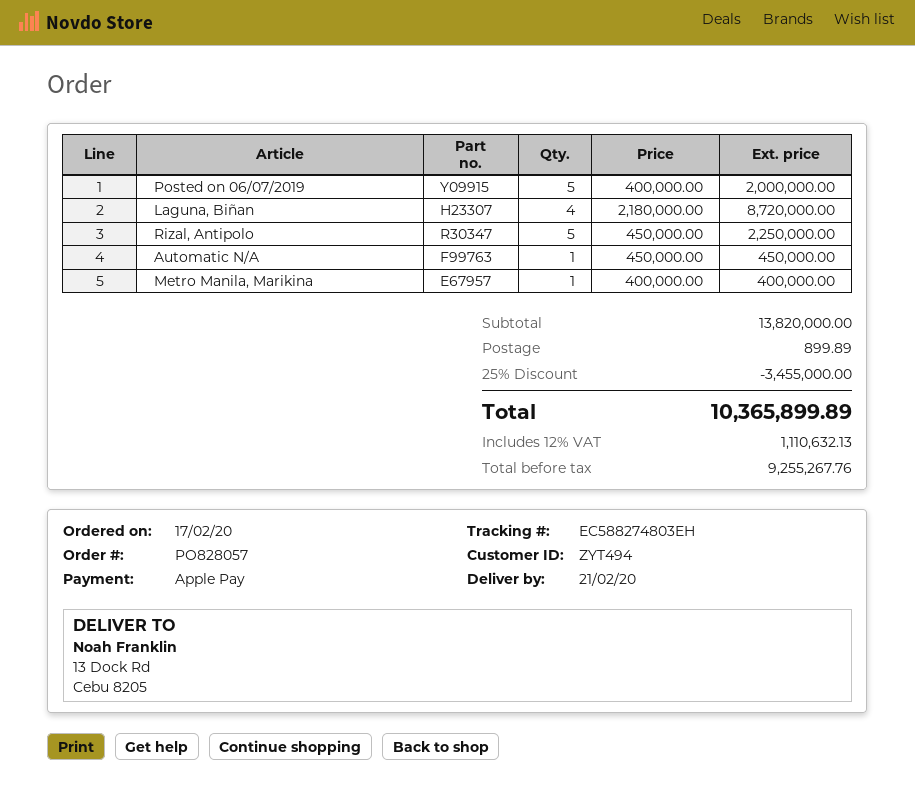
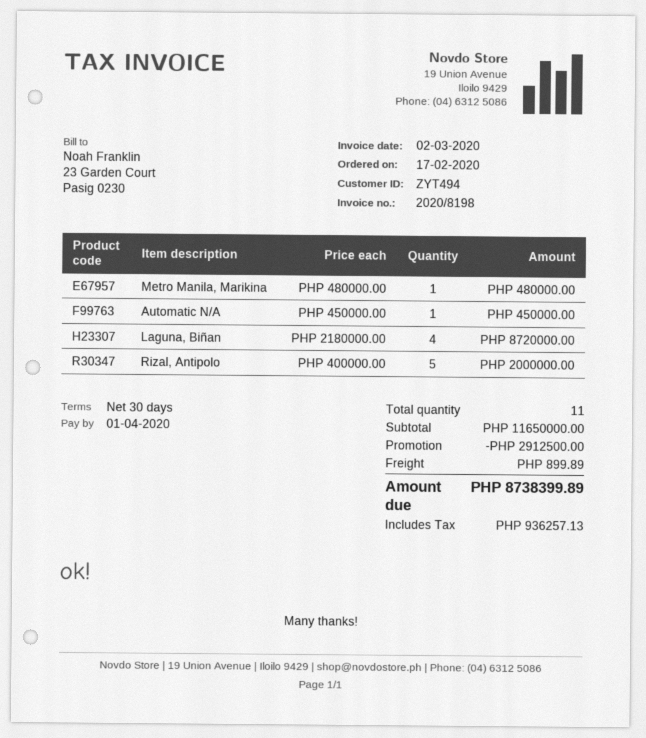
Posted on 06/07/2019: 5 x 400000.00 = 2000000.00 -> none
Rizal, Antipolo: 5 x 450000.00 = 2250000.00 -> 5 x 400000.00 = 2000000.00
Metro Manila, Marikina: 1 x 400000.00 = 400000.00 -> 1 x 480000.00 = 480000.00
subtotal: 13820000.00 -> 11650000.00
discount: 3455000.00 -> 2912500.00
tax: 1110632.13 -> 936257.13
total: 10365899.89 -> 8738399.89

